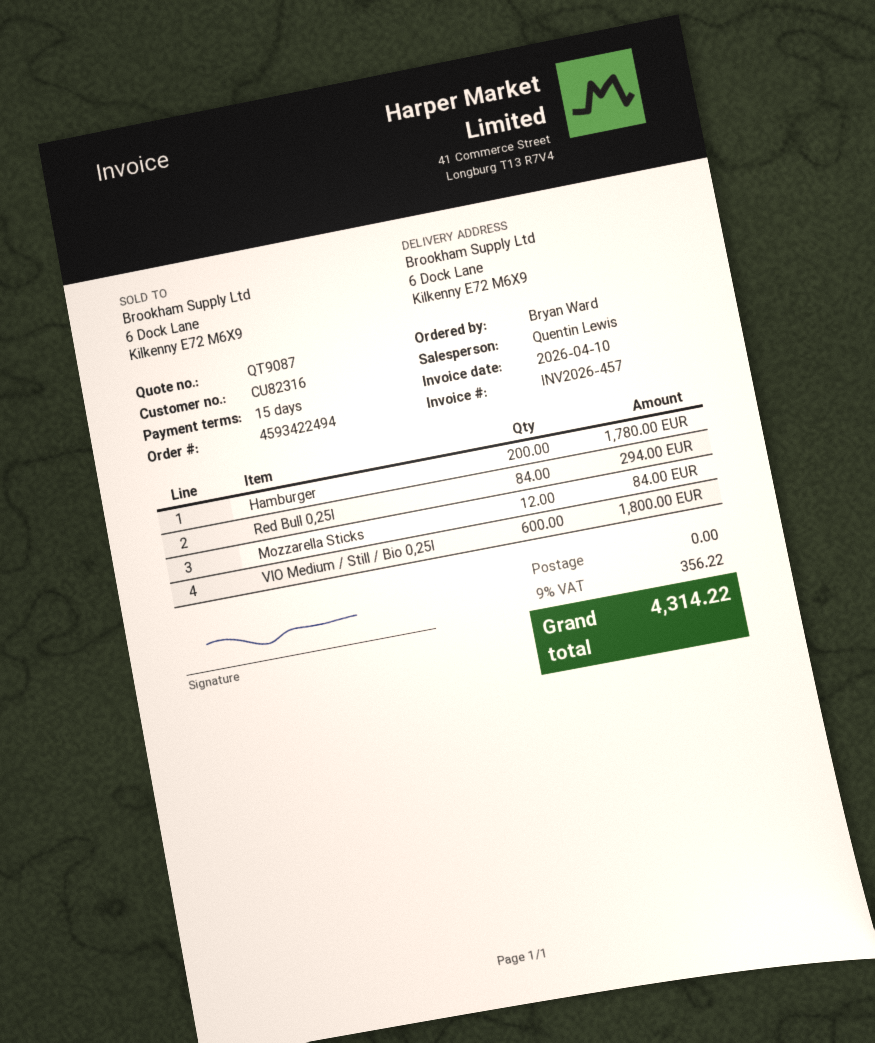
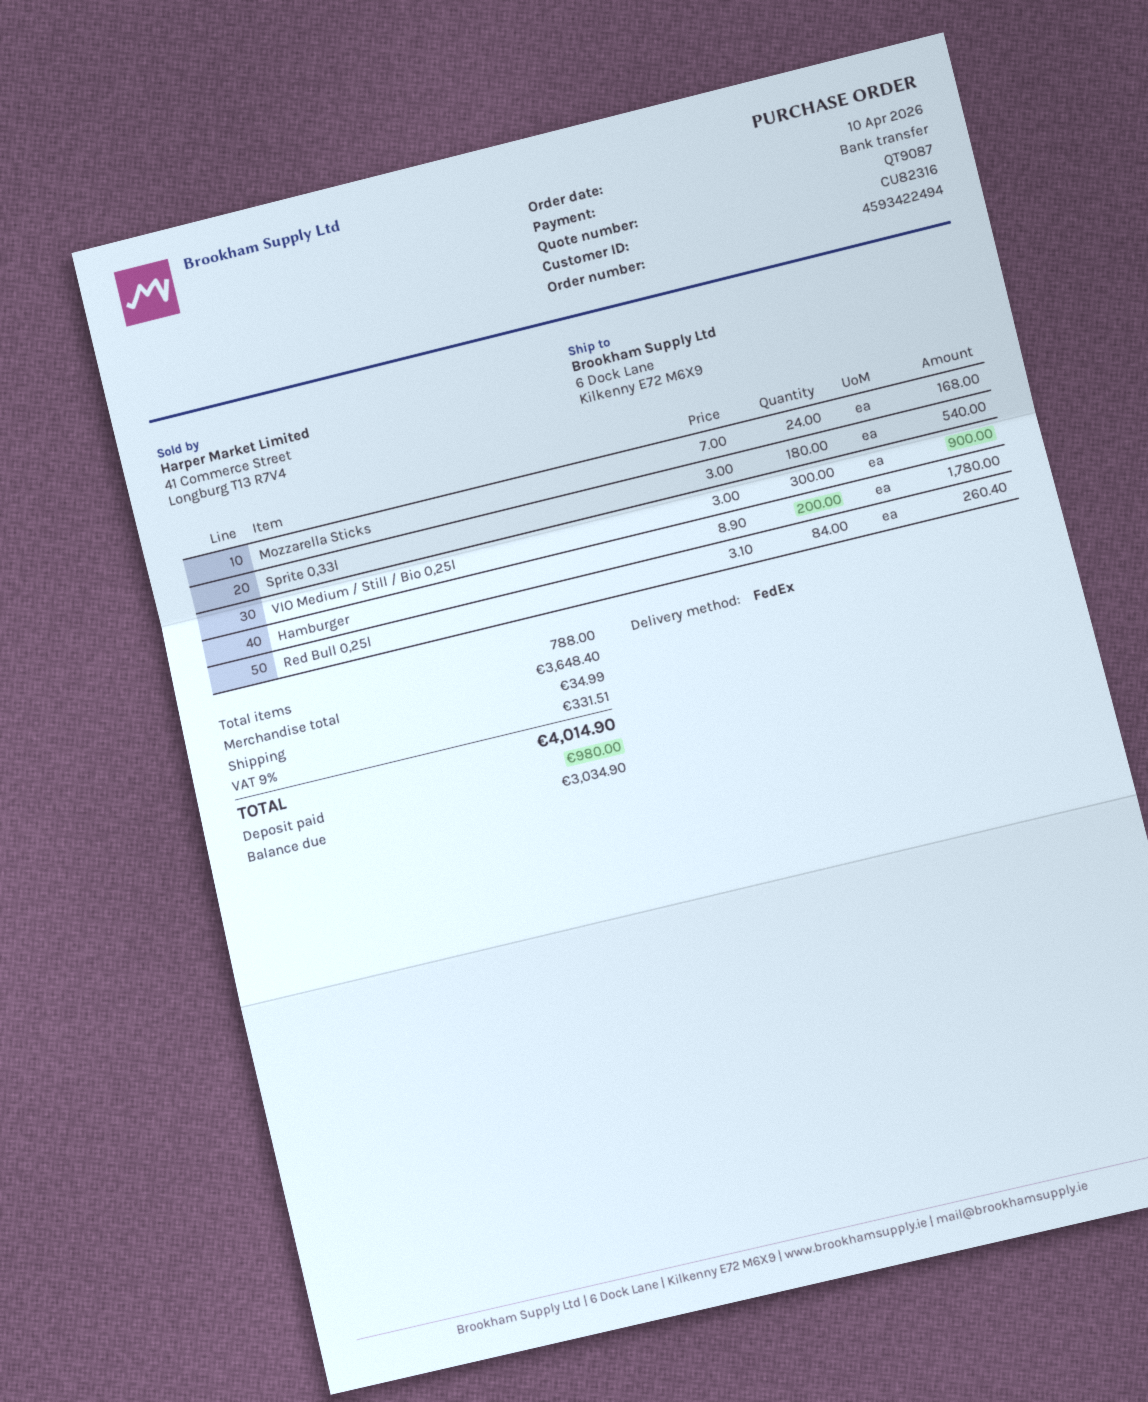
Red Bull 0,25l: 84 for 294.00 -> 84 for 260.40
Mozzarella Sticks: 12 for 84.00 -> 24 for 168.00
VIO Medium / Still / Bio 0,25l: 600 for 1800.00 -> 300 for 900.00
Sprite 0,33l: none -> 180 for 540.00
shipping: 0.00 -> 34.99
tax: 9% = 356.22 -> 9% = 331.51
total: 4314.22 -> 4014.90

